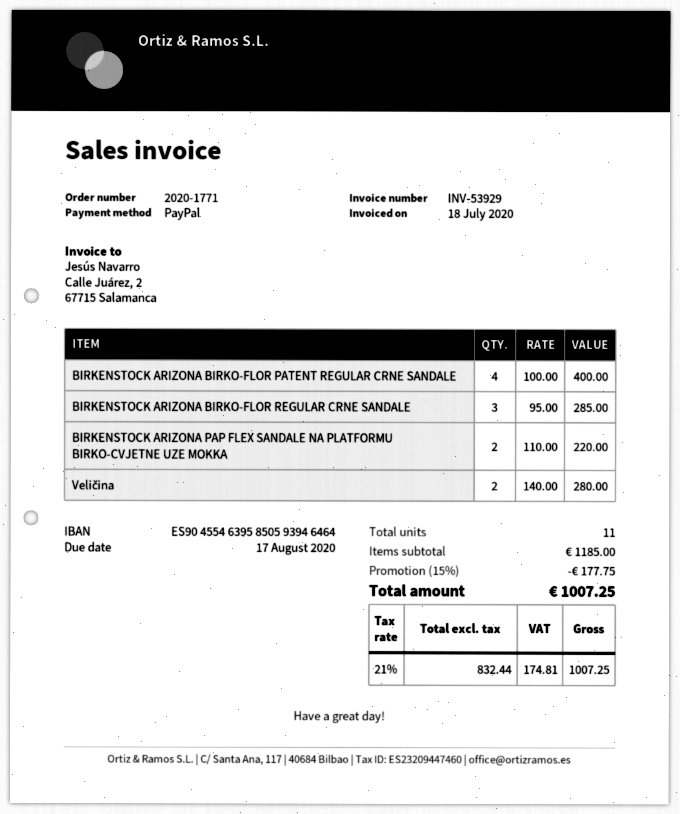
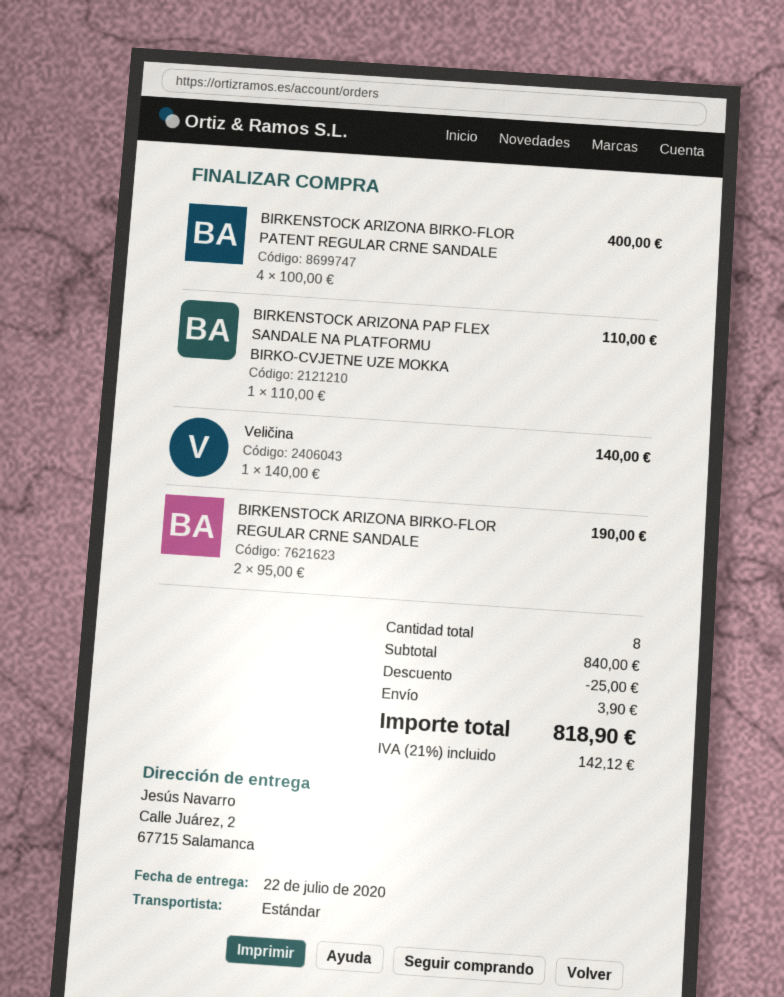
BIRKENSTOCK ARIZONA BIRKO-FLOR REGULAR CRNE SANDALE: 3 x 95.00 = 285.00 -> 2 x 95.00 = 190.00
BIRKENSTOCK ARIZONA PAP FLEX SANDALE NA PLATFORMU BIRKO-CVJETNE UZE MOKKA: 2 x 110.00 = 220.00 -> 1 x 110.00 = 110.00
Veličina: 2 x 140.00 = 280.00 -> 1 x 140.00 = 140.00
total quantity: 11 -> 8
subtotal: 1185.00 -> 840.00
discount: 177.75 -> 25.00
shipping: none -> 3.90
tax: 21% = 174.81 -> 21% = 142.12
total: 1007.25 -> 818.90

